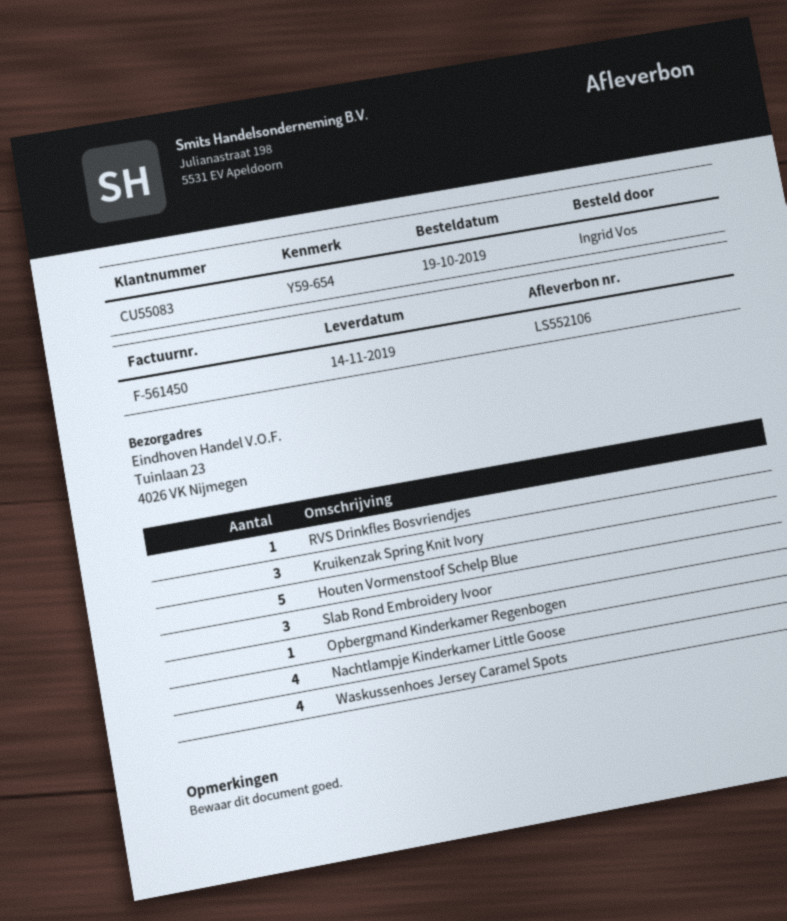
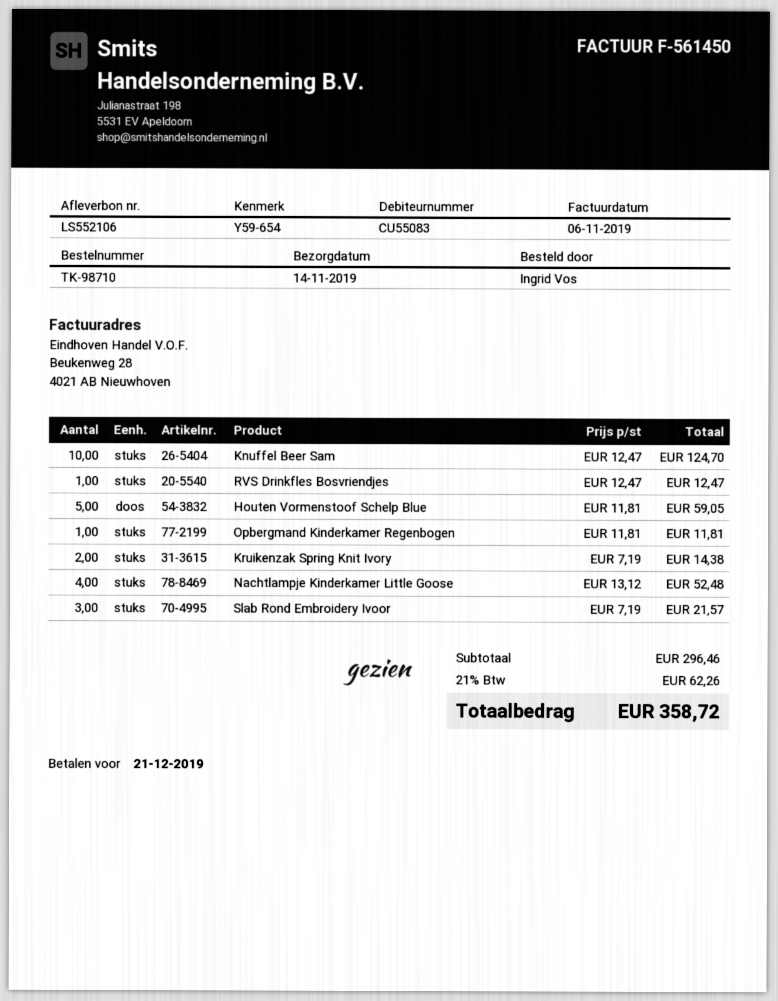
Kruikenzak Spring Knit Ivory: 3 -> 2
Waskussenhoes Jersey Caramel Spots: 4 -> none
Knuffel Beer Sam: none -> 10

